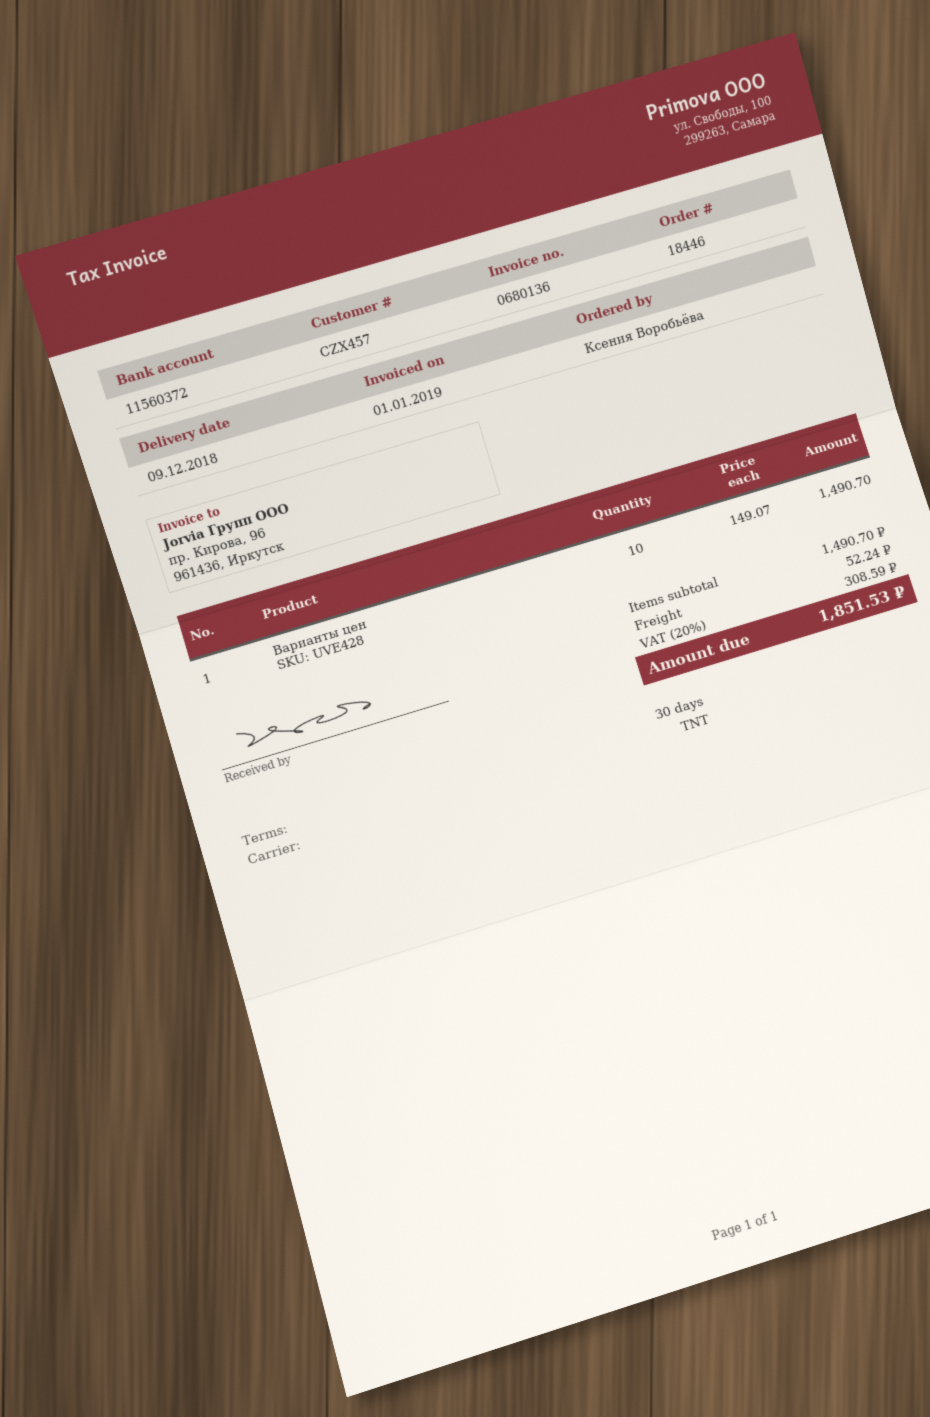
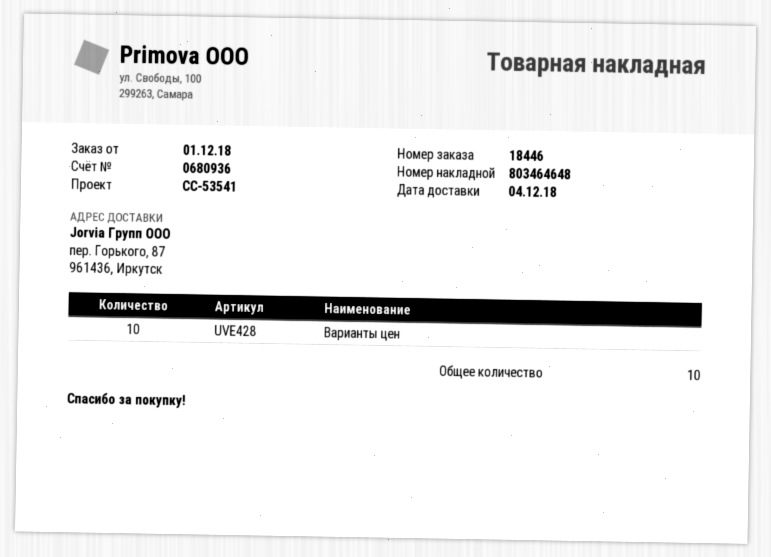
delivery date: 2018-12-09 -> 2018-12-04
invoice number: 0680136 -> 0680936

